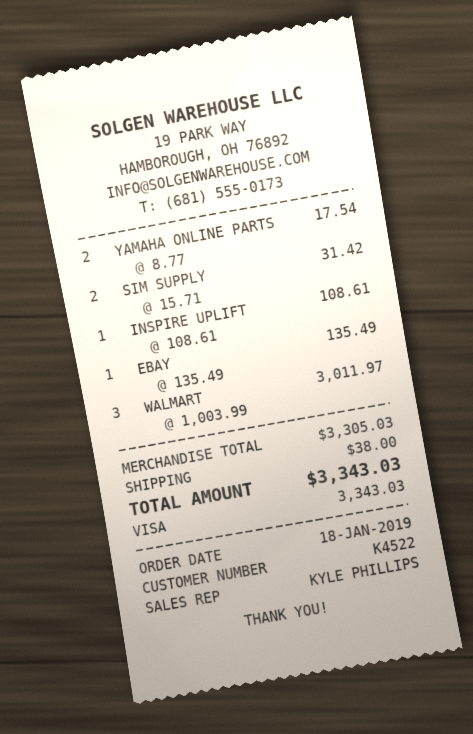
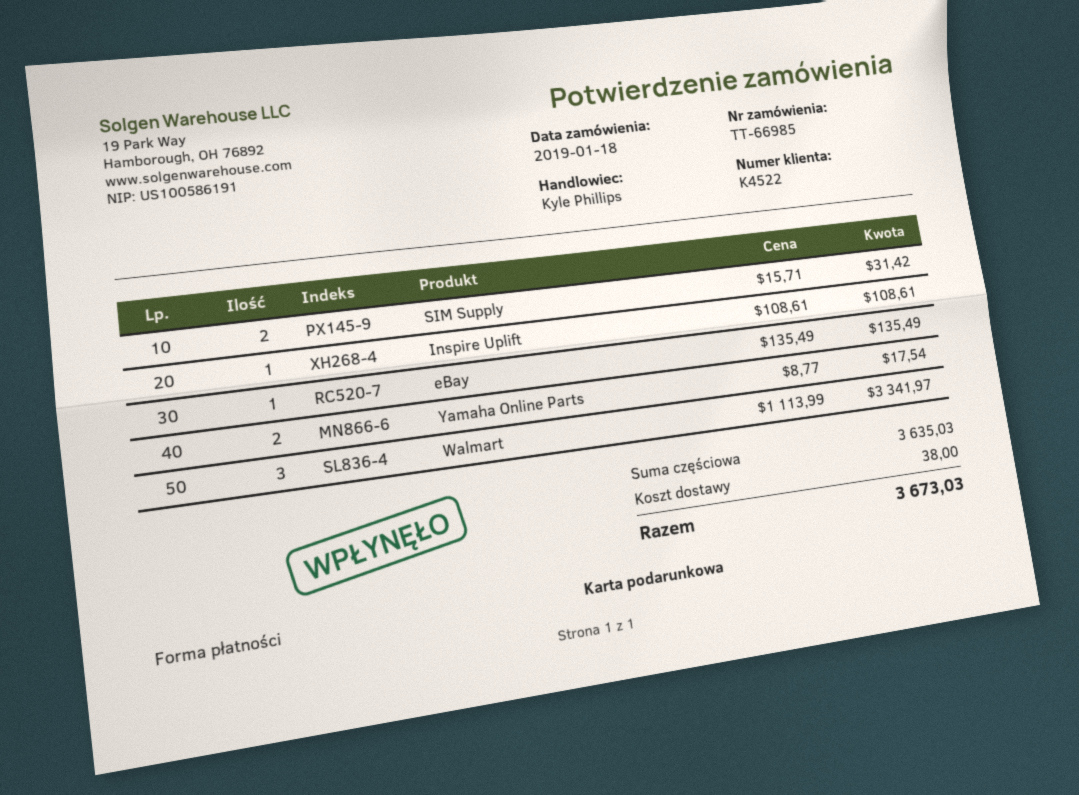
payment method: Visa -> gift card
WALMART: 3 x 1003.99 = 3011.97 -> 3 x 1113.99 = 3341.97
subtotal: 3305.03 -> 3635.03
total: 3343.03 -> 3673.03

